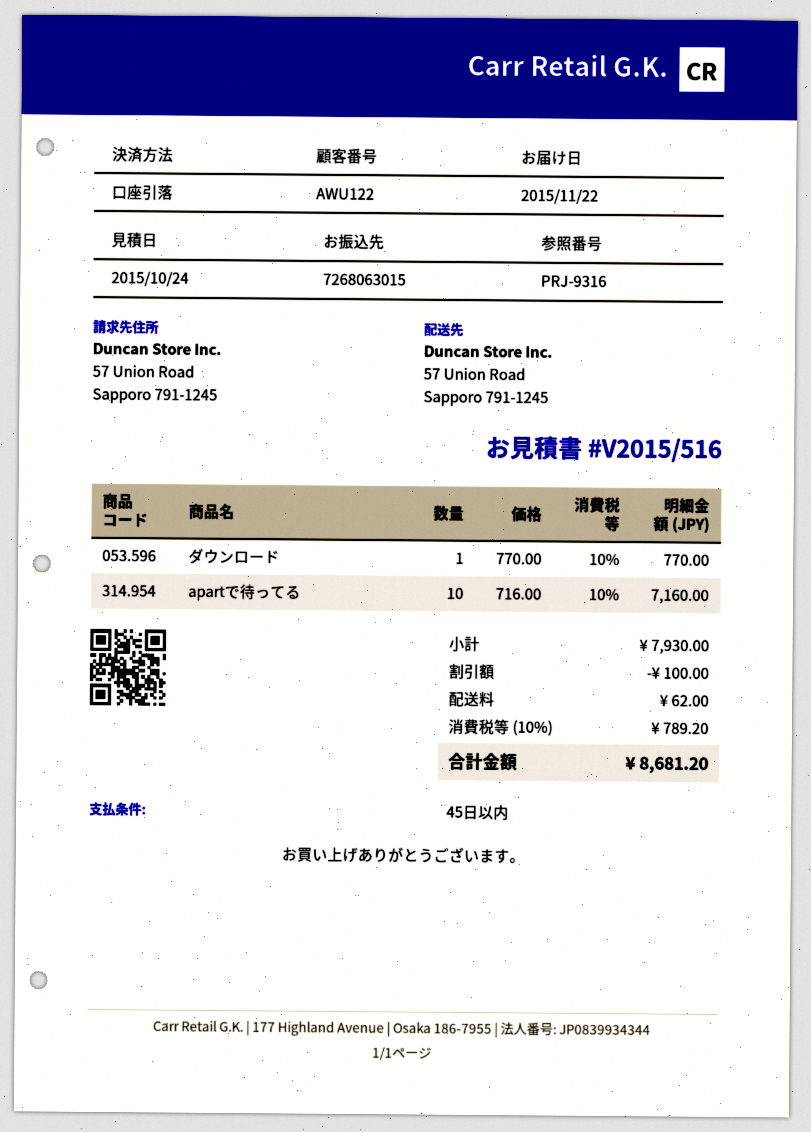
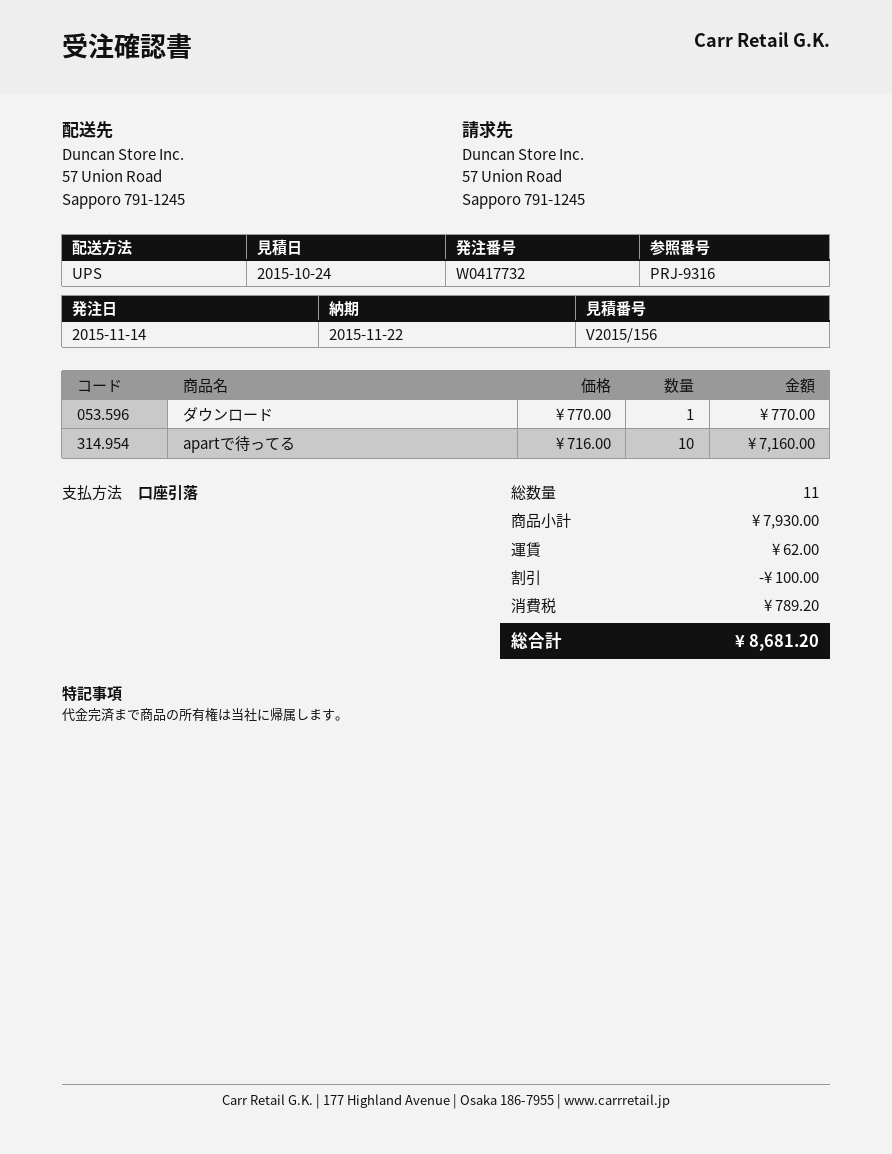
quote number: V2015/516 -> V2015/156

